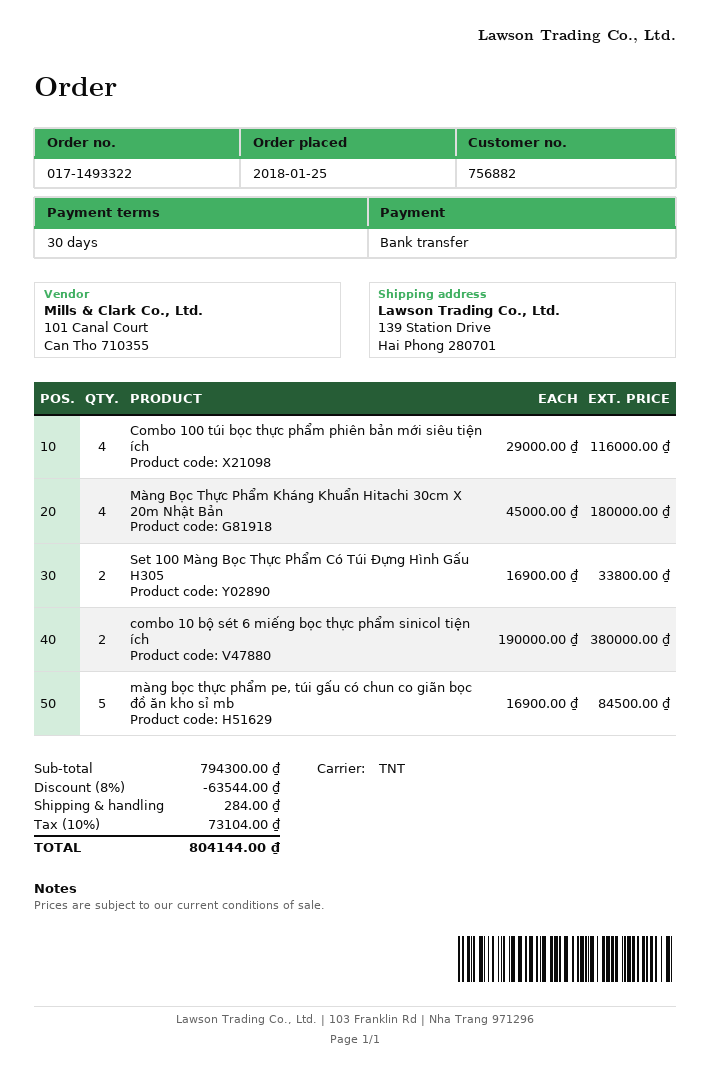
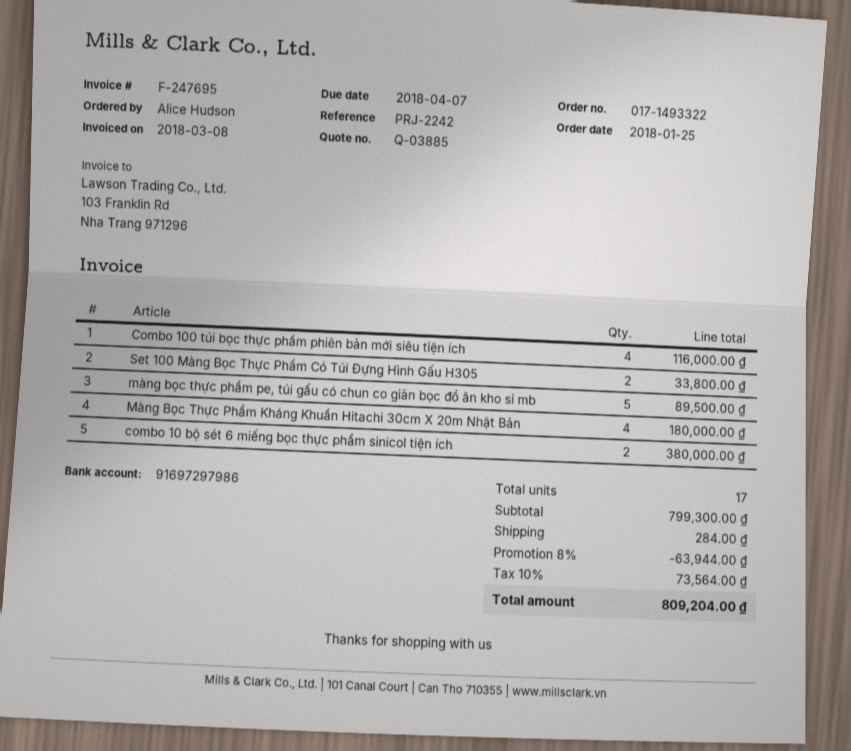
màng bọc thực phẩm pe, túi gấu có chun co giãn bọc đồ ăn kho sỉ mb: 5 for 84500.00 -> 5 for 89500.00
subtotal: 794300.00 -> 799300.00
discount: 8% = 63544.00 -> 8% = 63944.00
tax: 10% = 73104.00 -> 10% = 73564.00
total: 804144.00 -> 809204.00

